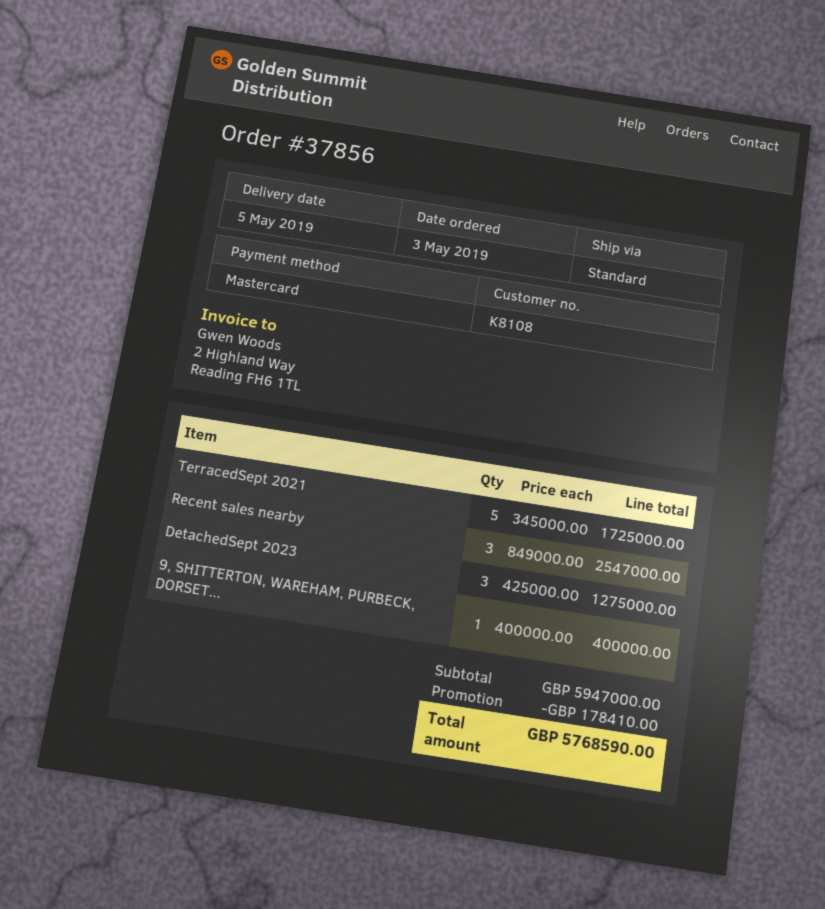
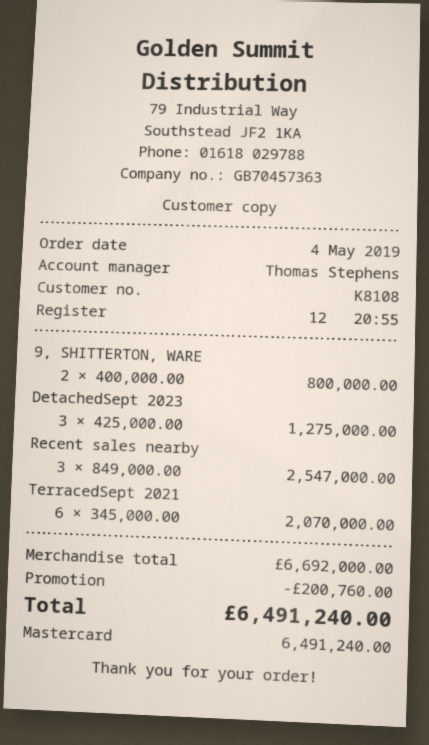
order date: 2019-05-03 -> 2019-05-04
TerracedSept 2021: 5 x 345000.00 = 1725000.00 -> 6 x 345000.00 = 2070000.00
9, SHITTERTON, WAREHAM, PURBECK, DORSET...: 1 x 400000.00 = 400000.00 -> 2 x 400000.00 = 800000.00
subtotal: 5947000.00 -> 6692000.00
discount: 178410.00 -> 200760.00
total: 5768590.00 -> 6491240.00

